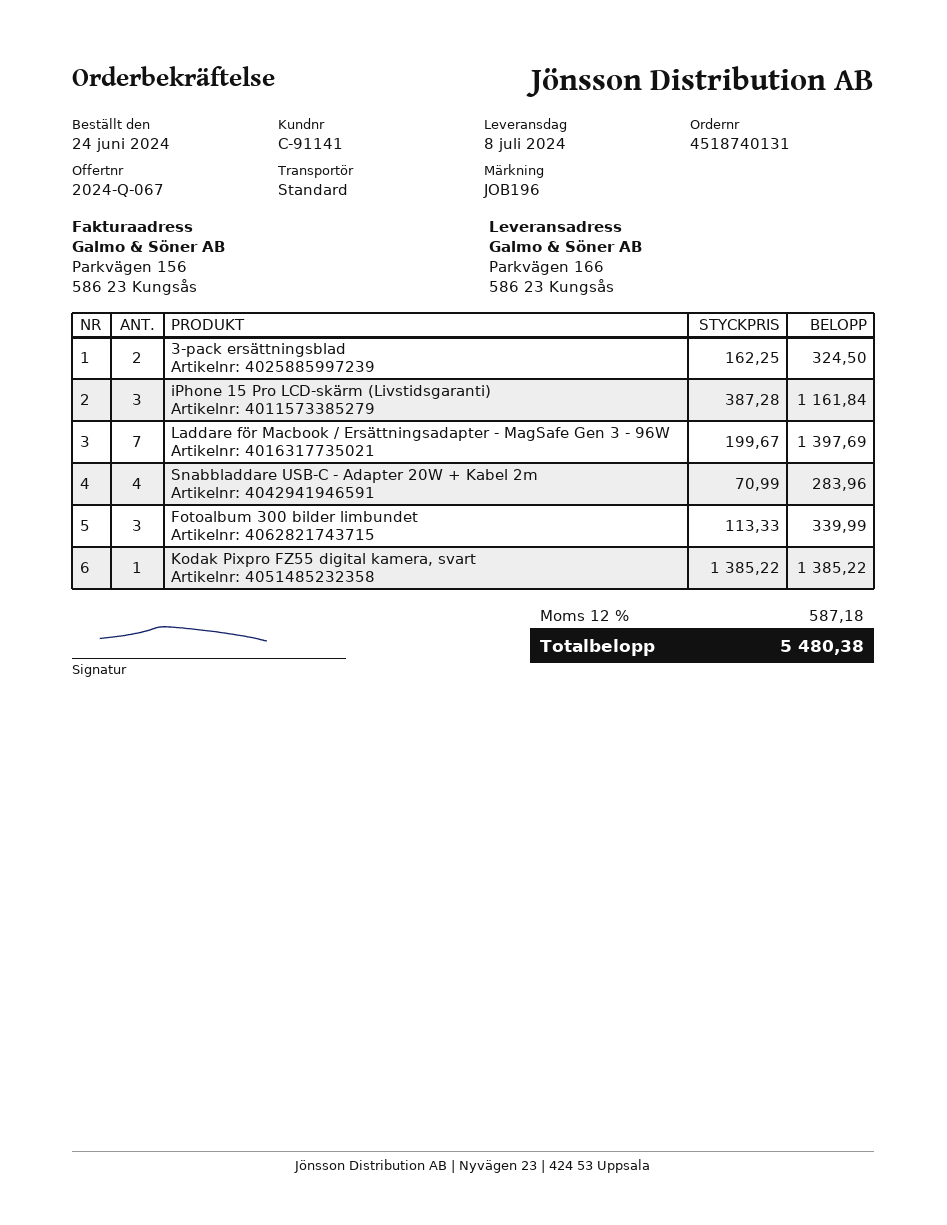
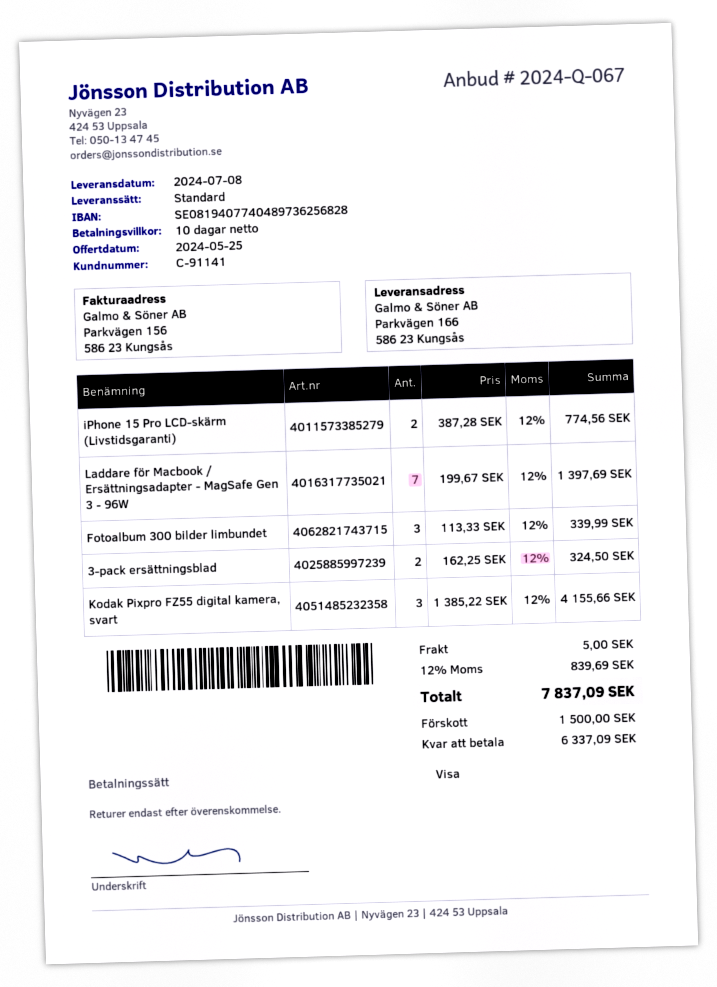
iPhone 15 Pro LCD-skärm (Livstidsgaranti): 3 x 387.28 = 1161.84 -> 2 x 387.28 = 774.56
Snabbladdare USB-C - Adapter 20W + Kabel 2m: 4 x 70.99 = 283.96 -> none
Kodak Pixpro FZ55 digital kamera, svart: 1 x 1385.22 = 1385.22 -> 3 x 1385.22 = 4155.66
shipping: none -> 5.00
tax: 12% = 587.18 -> 12% = 839.69
total: 5480.38 -> 7837.09

